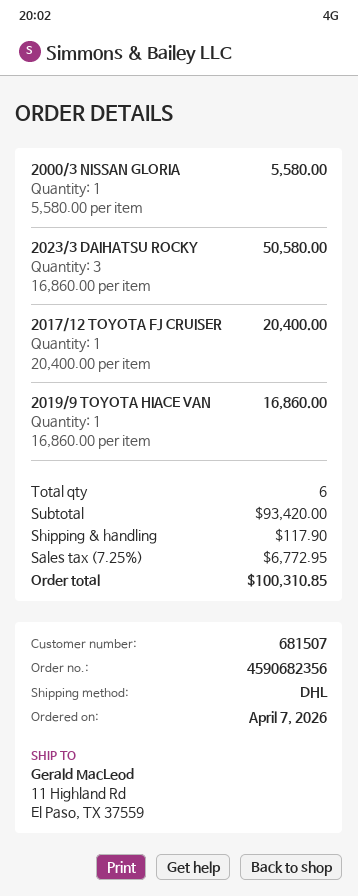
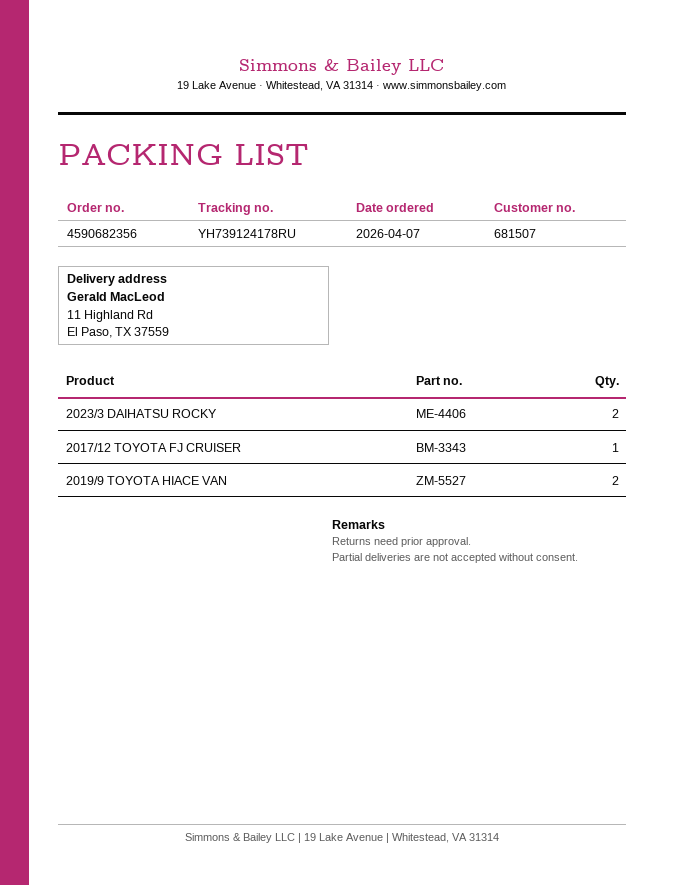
2000/3 NISSAN GLORIA: 1 -> none
2023/3 DAIHATSU ROCKY: 3 -> 2
2019/9 TOYOTA HIACE VAN: 1 -> 2

